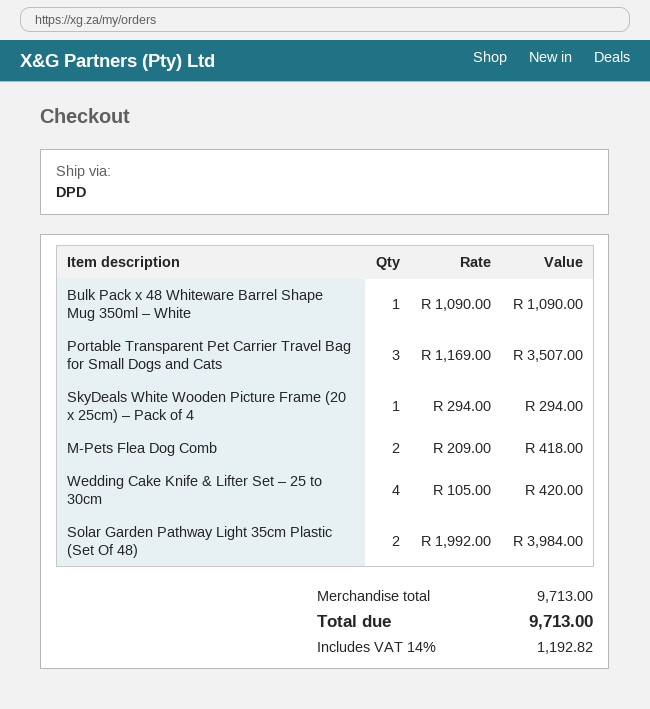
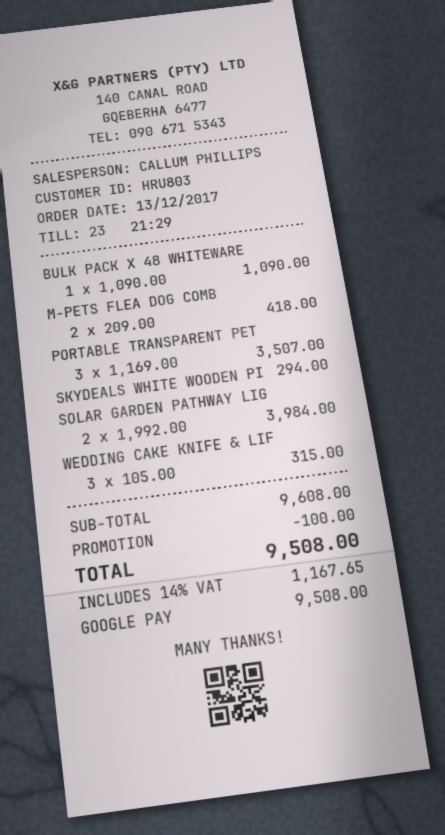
Wedding Cake Knife & Lifter Set – 25 to 30cm: 4 x 105.00 = 420.00 -> 3 x 105.00 = 315.00
subtotal: 9713.00 -> 9608.00
discount: none -> 100.00
tax: 14% = 1192.82 -> 14% = 1167.65
total: 9713.00 -> 9508.00

